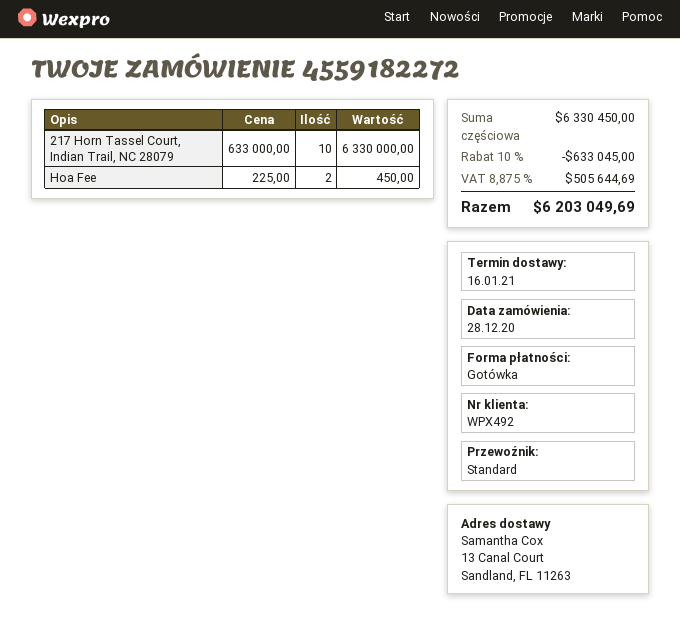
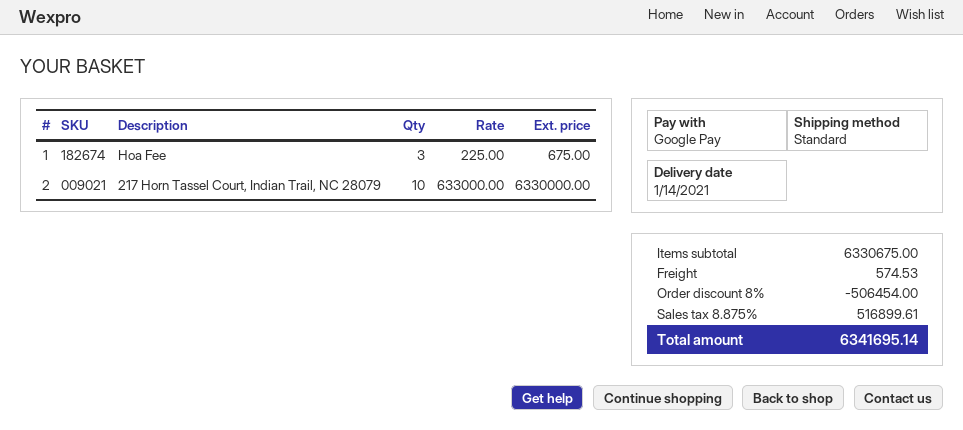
delivery date: 2021-01-16 -> 2021-01-14
payment method: cash -> Google Pay
Hoa Fee: 2 x 225.00 = 450.00 -> 3 x 225.00 = 675.00
subtotal: 6330450.00 -> 6330675.00
discount: 10% = 633045.00 -> 8% = 506454.00
shipping: none -> 574.53
tax: 8.875% = 505644.69 -> 8.875% = 516899.61
total: 6203049.69 -> 6341695.14

